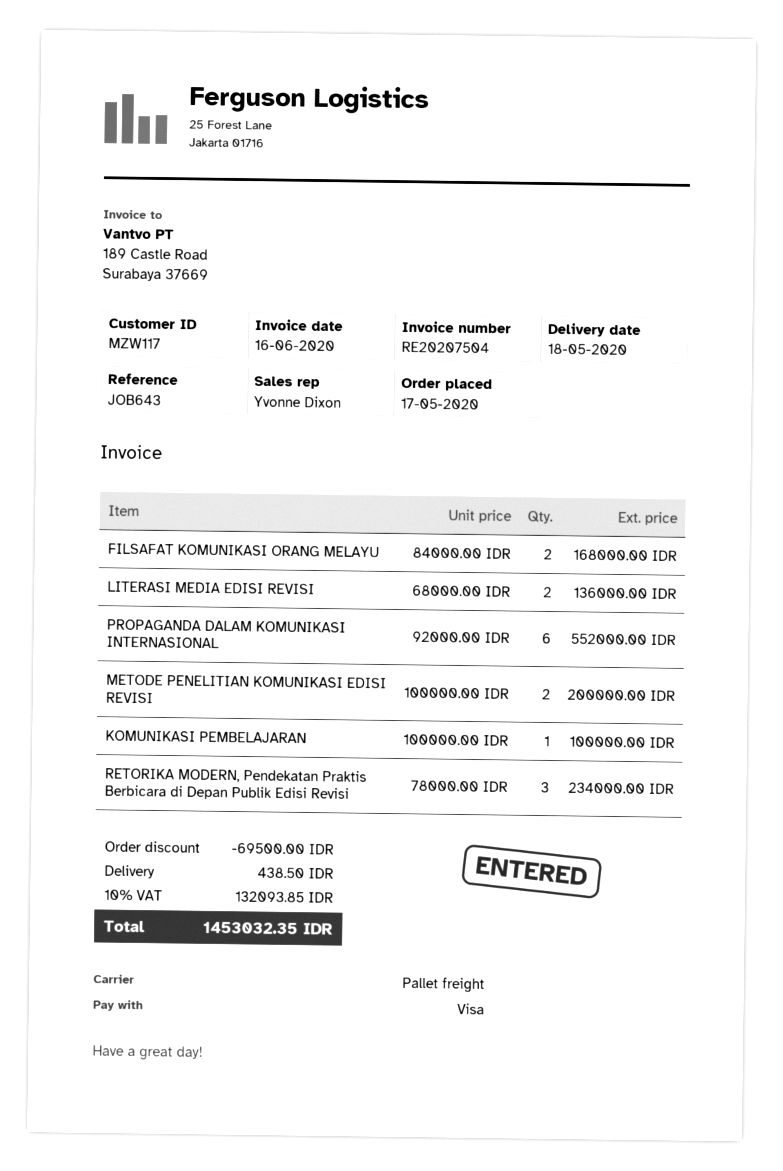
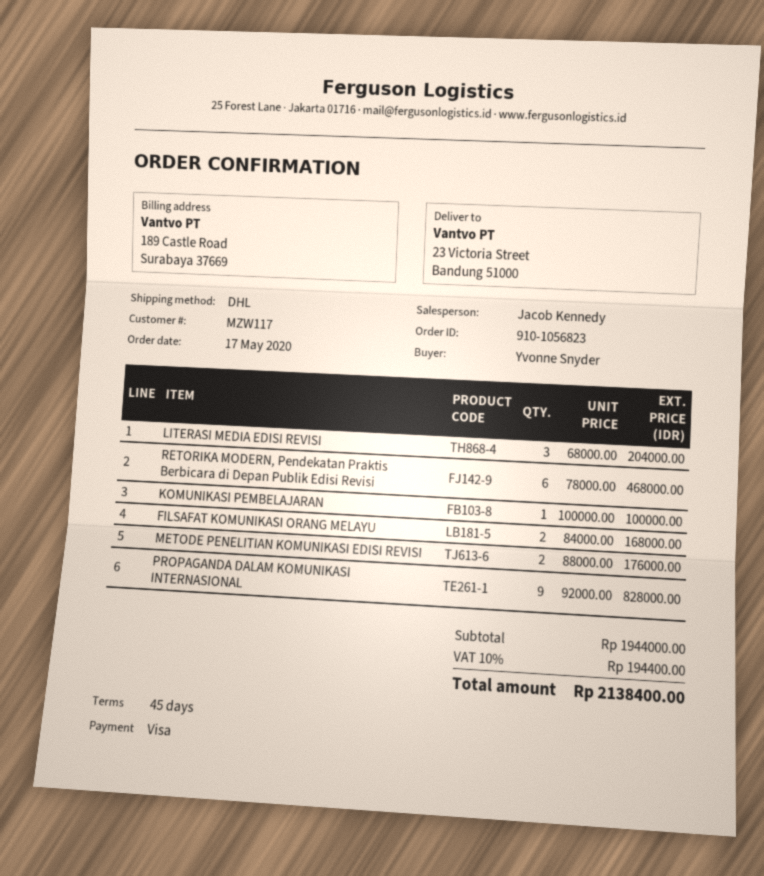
sales rep: Yvonne Dixon -> Jacob Kennedy
shipping method: pallet freight -> DHL
LITERASI MEDIA EDISI REVISI: 2 x 68000.00 = 136000.00 -> 3 x 68000.00 = 204000.00
PROPAGANDA DALAM KOMUNIKASI INTERNASIONAL: 6 x 92000.00 = 552000.00 -> 9 x 92000.00 = 828000.00
METODE PENELITIAN KOMUNIKASI EDISI REVISI: 2 x 100000.00 = 200000.00 -> 2 x 88000.00 = 176000.00
RETORIKA MODERN, Pendekatan Praktis Berbicara di Depan Publik Edisi Revisi: 3 x 78000.00 = 234000.00 -> 6 x 78000.00 = 468000.00
discount: 69500.00 -> none
shipping: 438.50 -> none
tax: 10% = 132093.85 -> 10% = 194400.00
total: 1453032.35 -> 2138400.00

